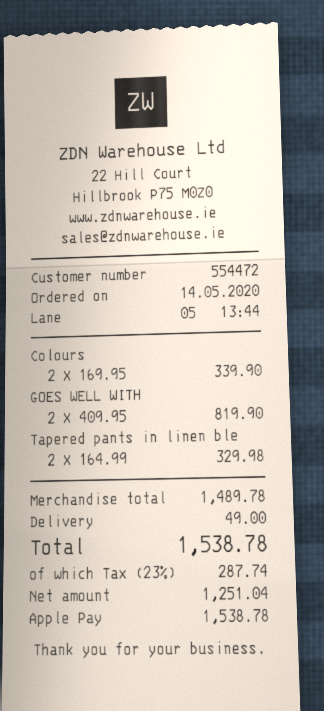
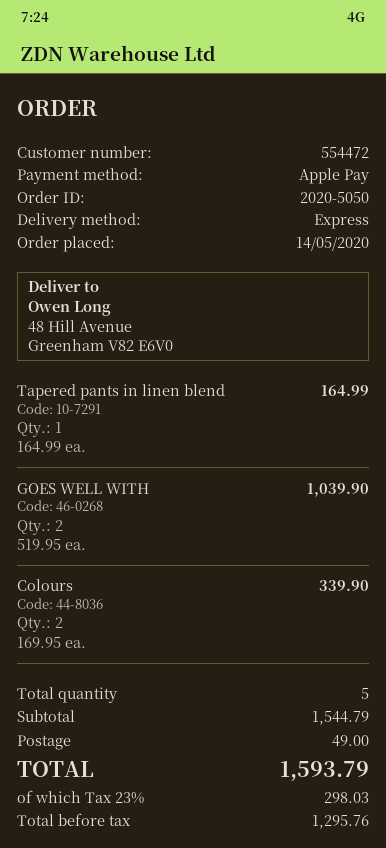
GOES WELL WITH: 2 x 409.95 = 819.90 -> 2 x 519.95 = 1039.90
Tapered pants in linen ble: 2 x 164.99 = 329.98 -> 1 x 164.99 = 164.99
subtotal: 1489.78 -> 1544.79
net: 1251.04 -> 1295.76
tax: 23% = 287.74 -> 23% = 298.03
total: 1538.78 -> 1593.79

